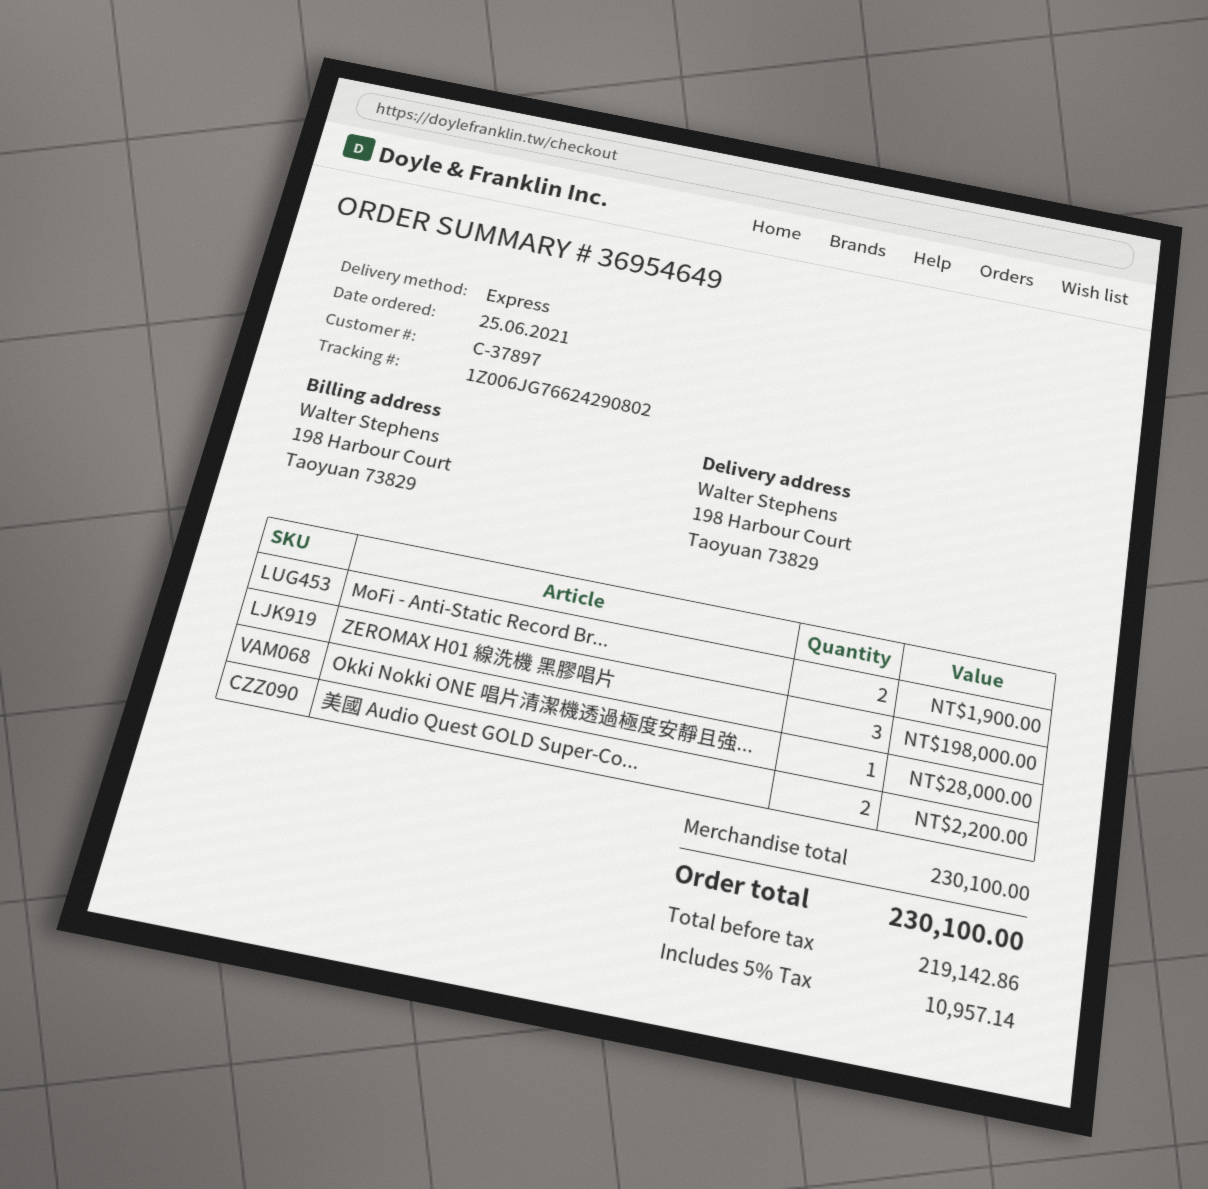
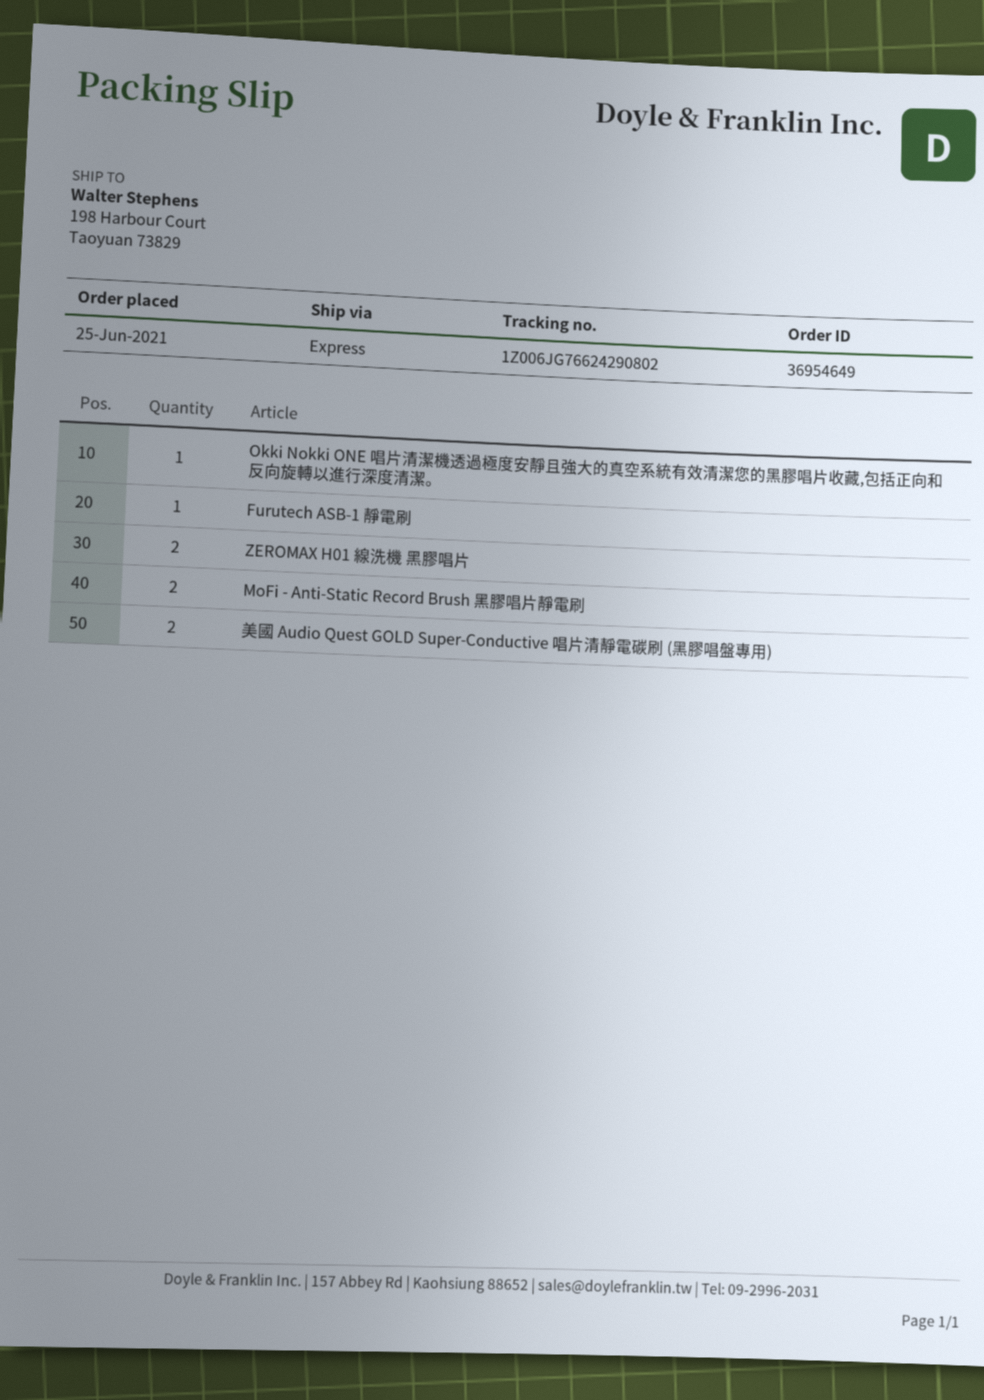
ZEROMAX H01 線洗機 黑膠唱片: 3 -> 2
Furutech ASB-1 靜電刷: none -> 1

